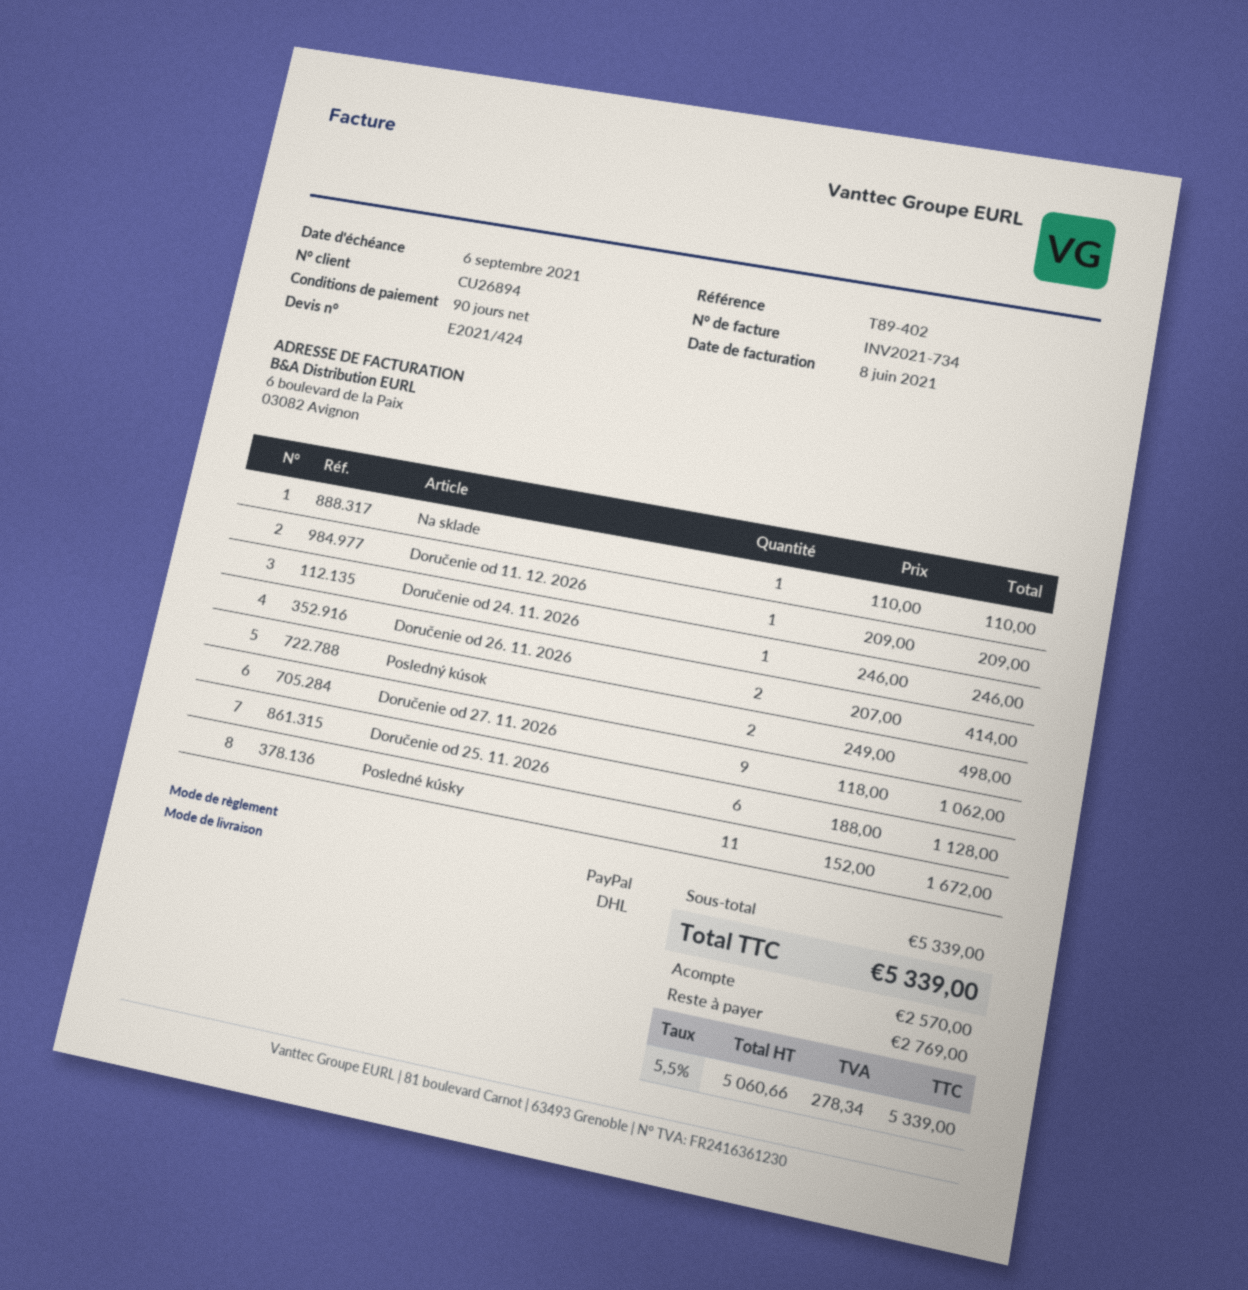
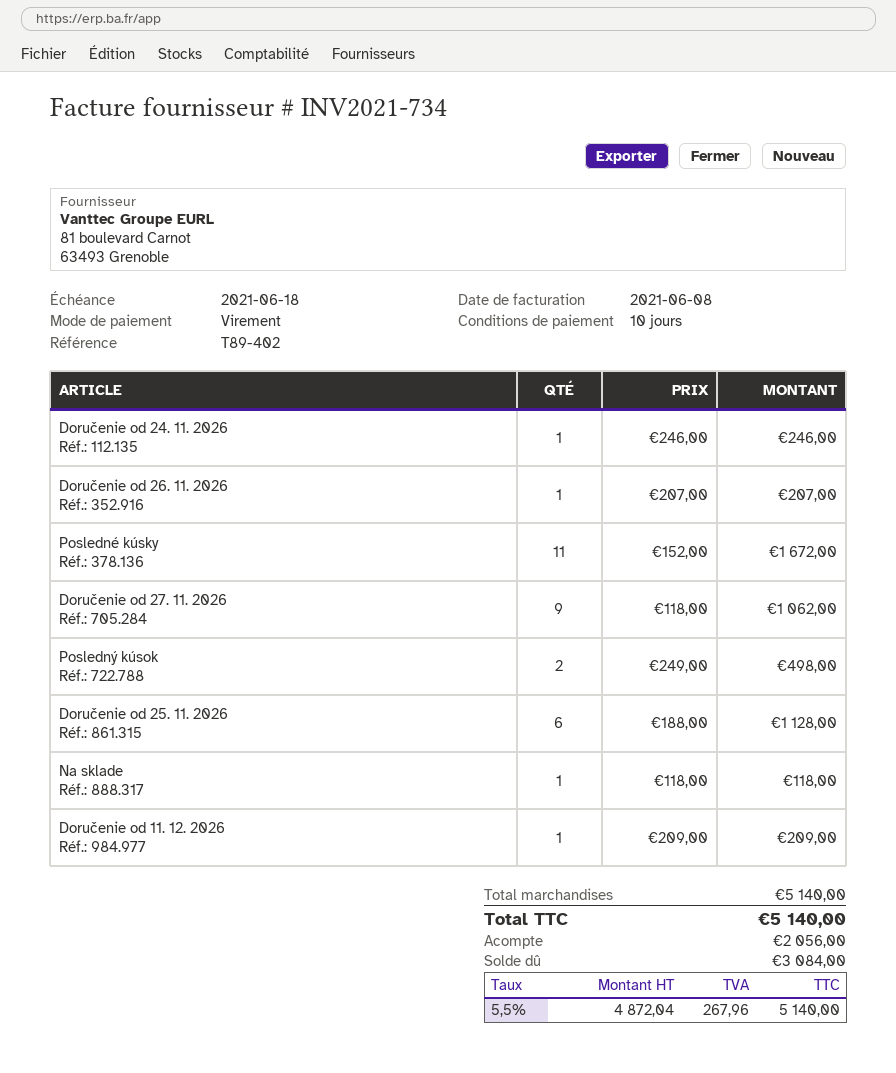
payment terms: 90 days -> 10 days
due date: 2021-09-06 -> 2021-06-18
payment method: PayPal -> bank transfer
Na sklade: 1 x 110.00 = 110.00 -> 1 x 118.00 = 118.00
Doručenie od 26. 11. 2026: 2 x 207.00 = 414.00 -> 1 x 207.00 = 207.00
subtotal: 5339.00 -> 5140.00
net: 5060.66 -> 4872.04
tax: 5.5% = 278.34 -> 5.5% = 267.96
total: 5339.00 -> 5140.00
deposit: 2570.00 -> 2056.00
balance: 2769.00 -> 3084.00

